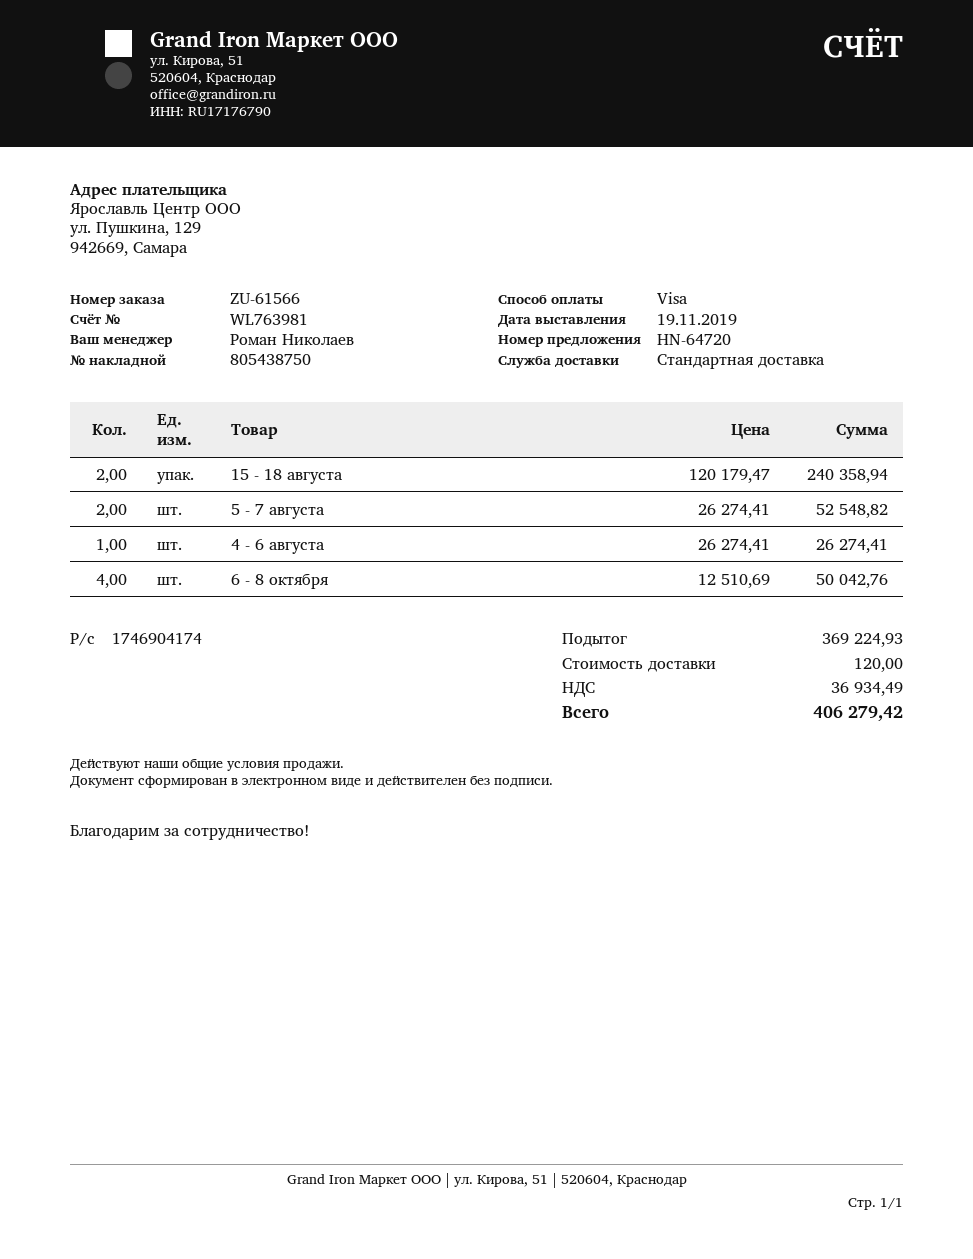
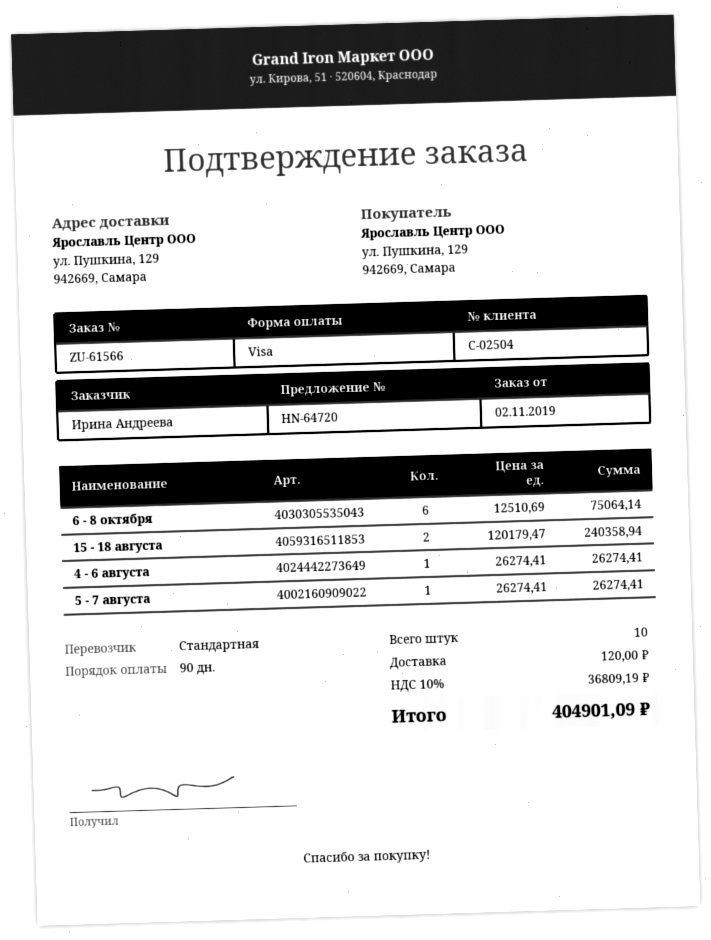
5 - 7 августа: 2 x 26274.41 = 52548.82 -> 1 x 26274.41 = 26274.41
6 - 8 октября: 4 x 12510.69 = 50042.76 -> 6 x 12510.69 = 75064.14
tax: 36934.49 -> 36809.19
total: 406279.42 -> 404901.09

